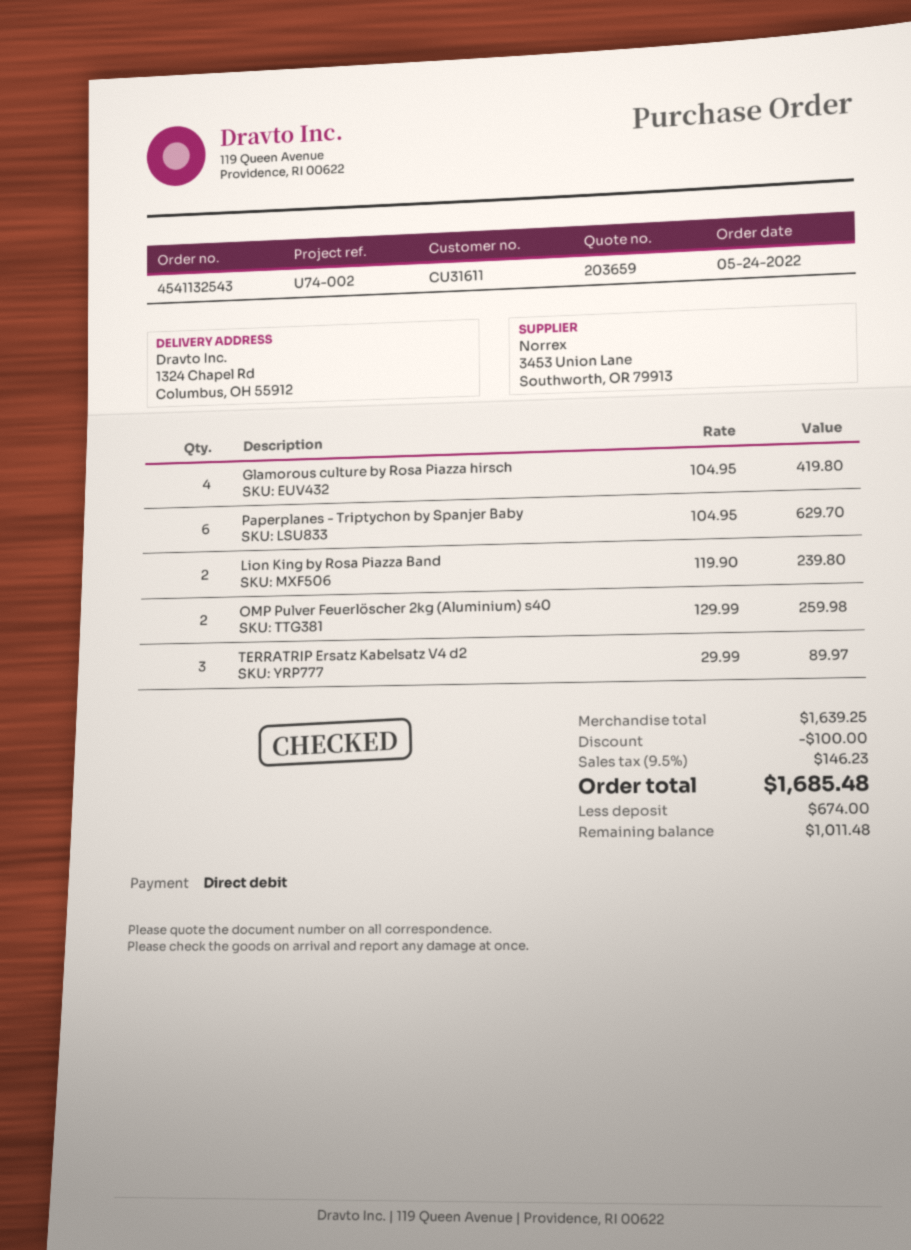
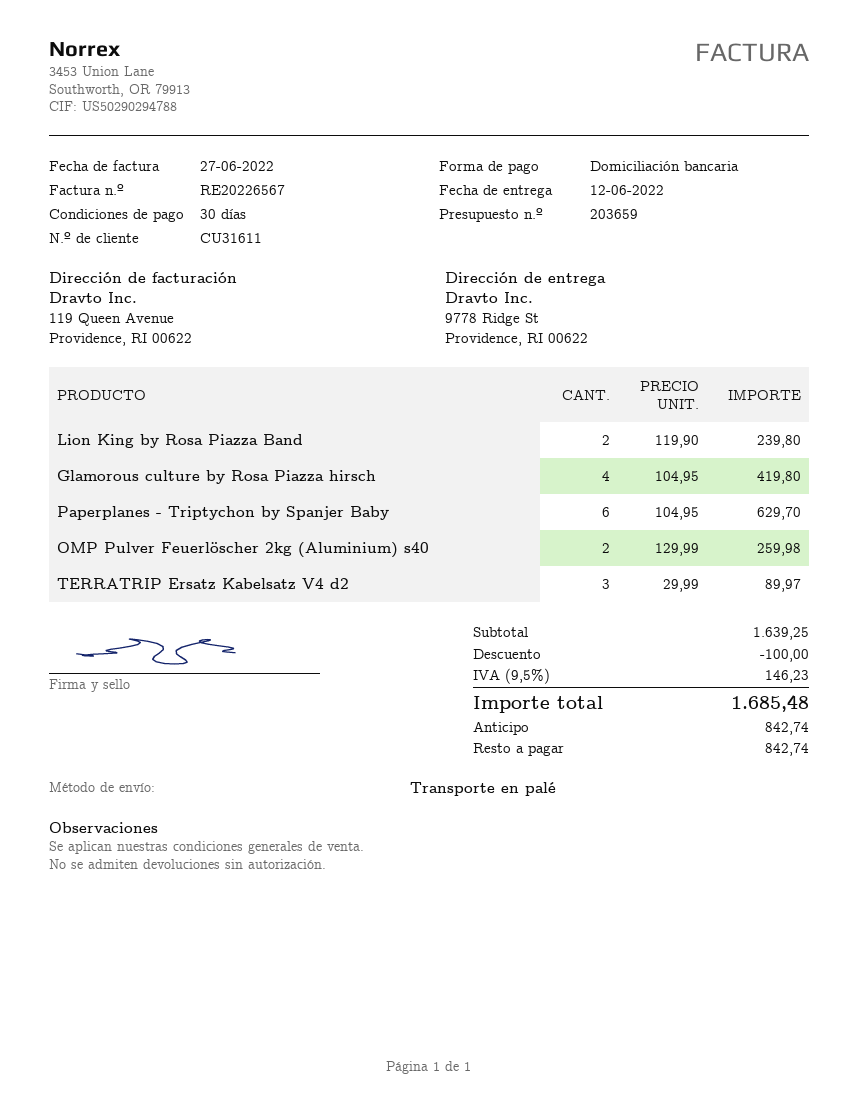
ship to: 1324 Chapel Rd, Columbus, OH 55912 -> 9778 Ridge St, Providence, RI 00622
deposit: 674.00 -> 842.74
balance: 1011.48 -> 842.74

